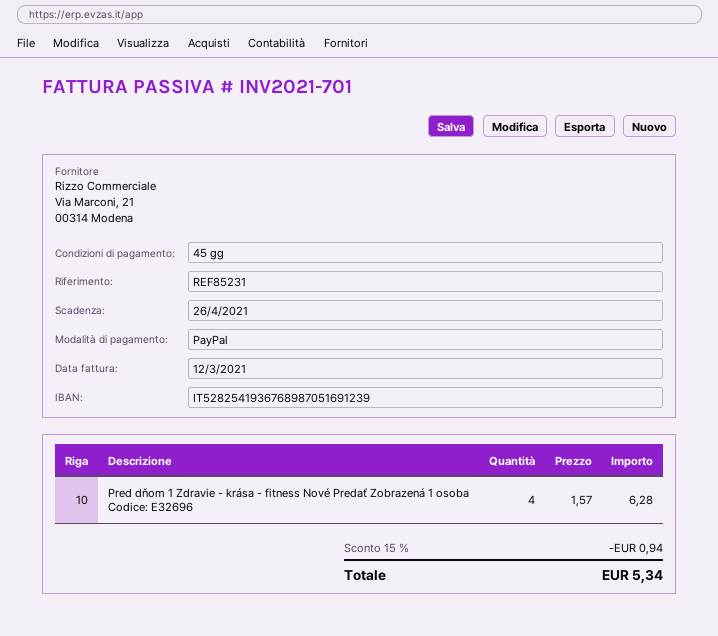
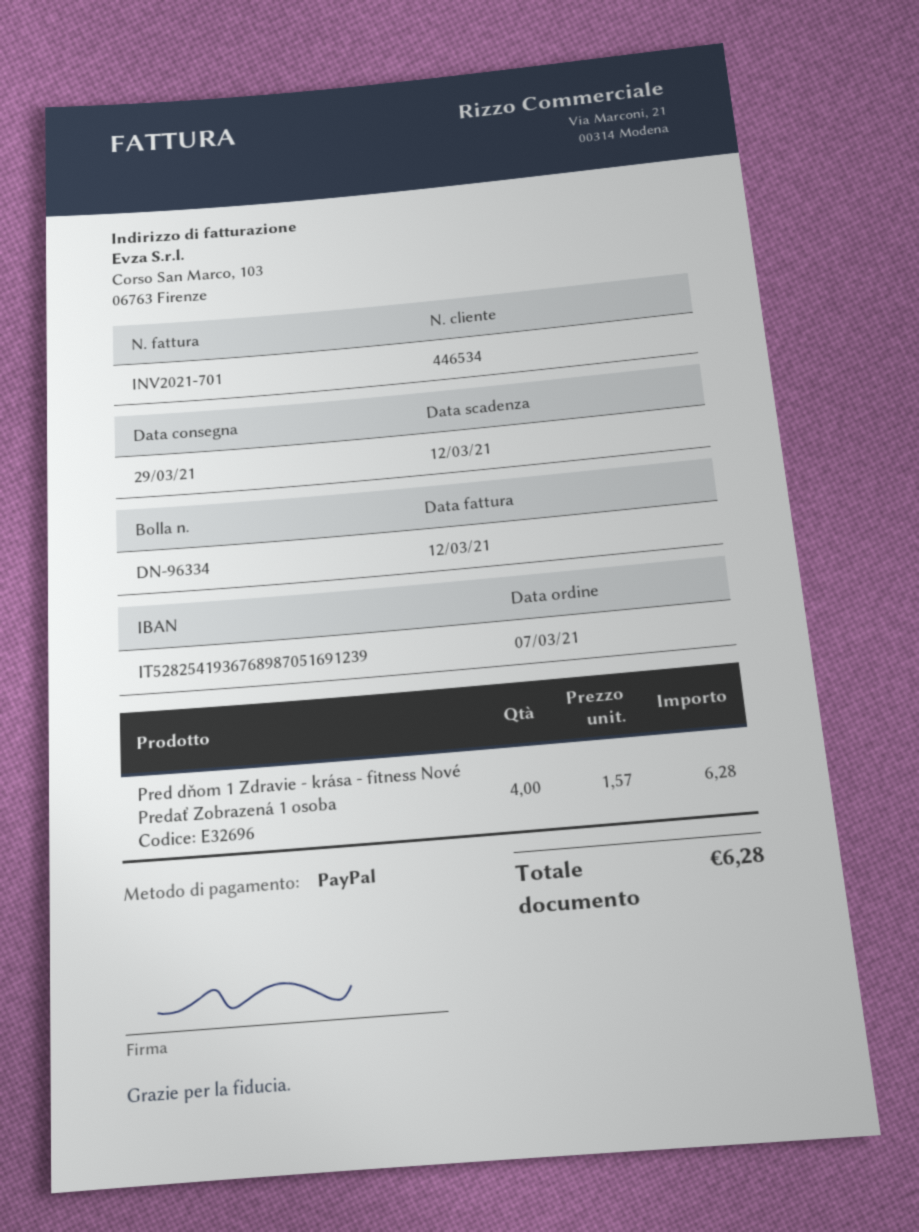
due date: 2021-04-26 -> 2021-03-12
discount: 15% = 0.94 -> none
total: 5.34 -> 6.28

